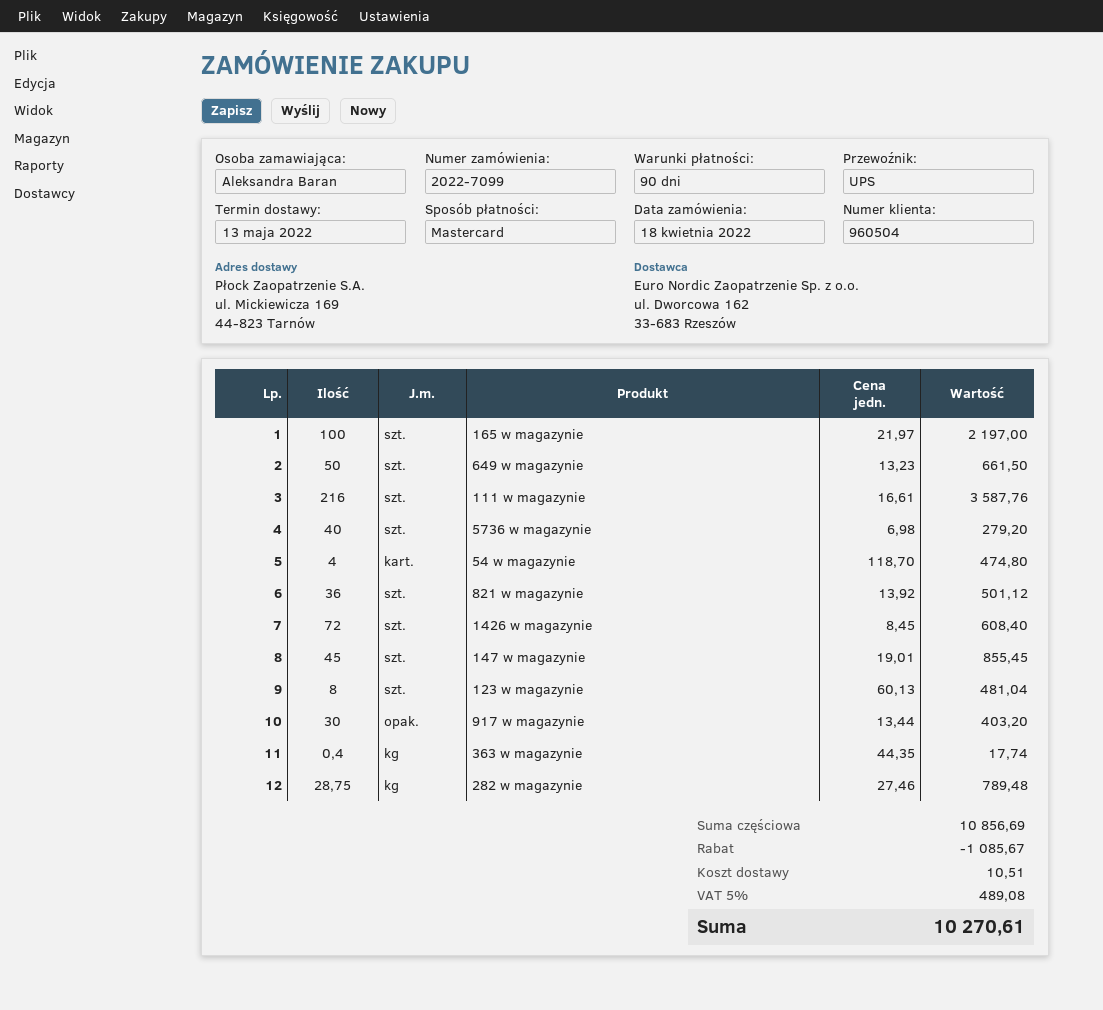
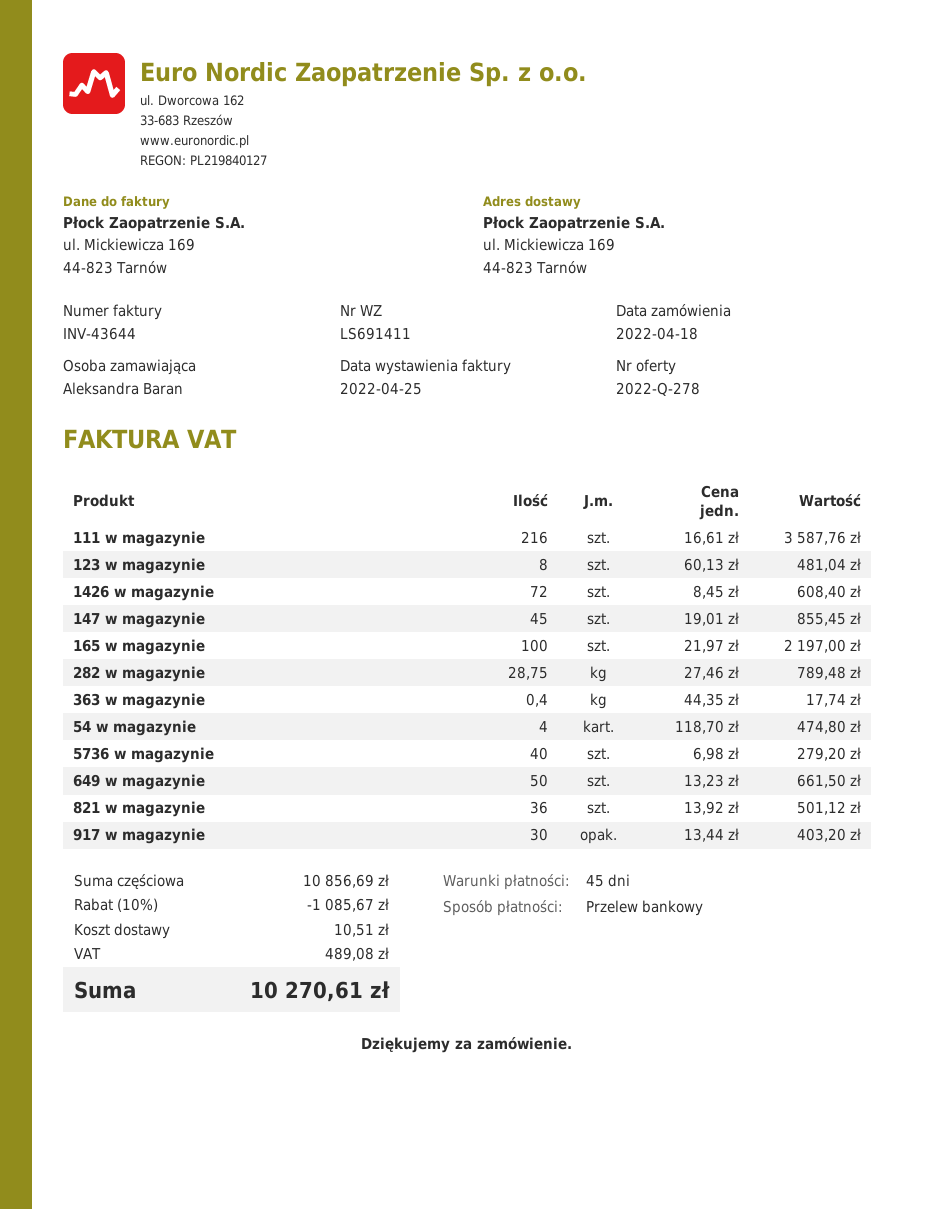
payment terms: 90 days -> 45 days
payment method: Mastercard -> bank transfer

